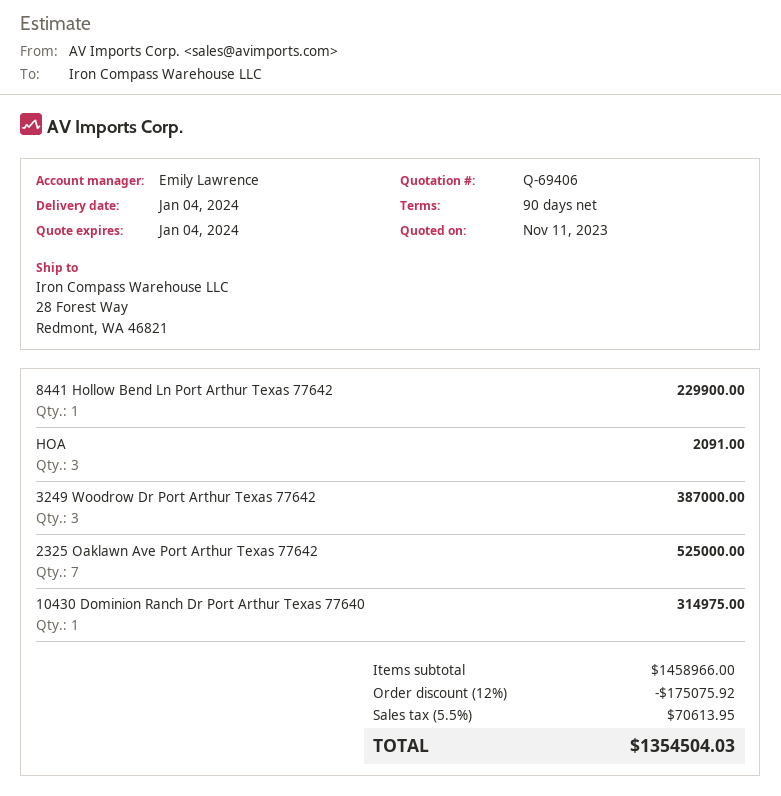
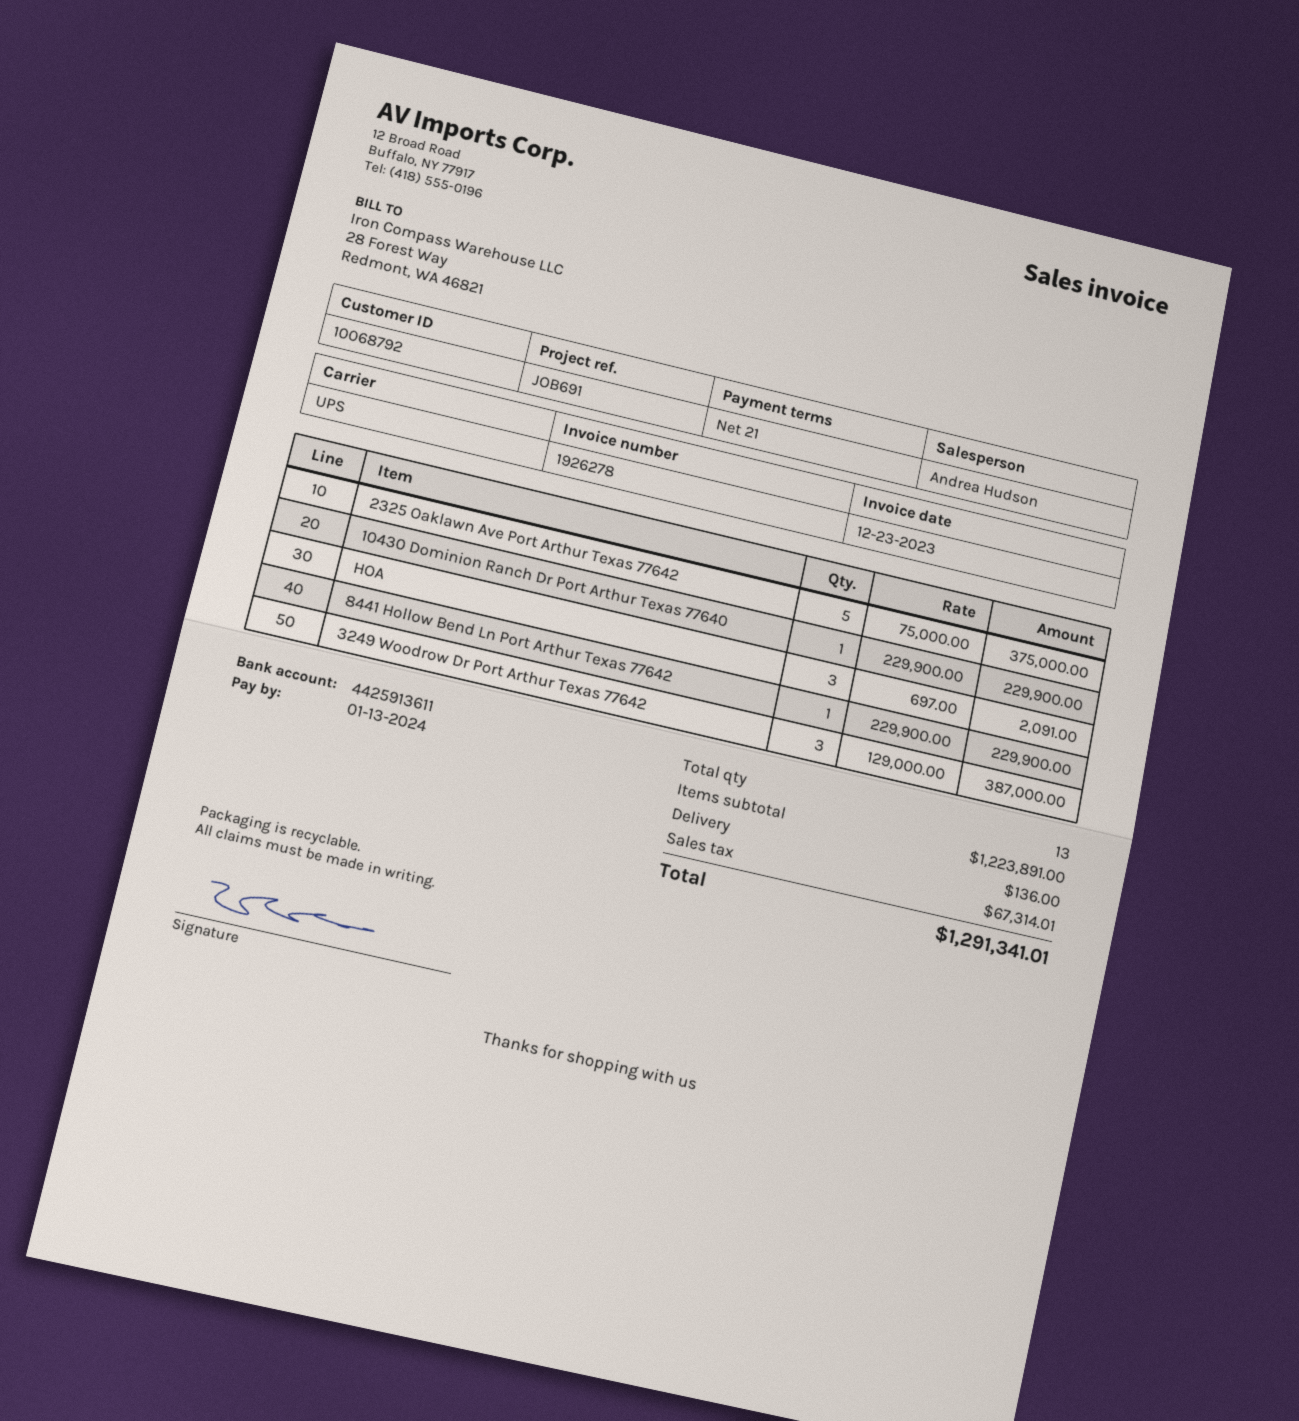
payment terms: 90 days -> 21 days
sales rep: Emily Lawrence -> Andrea Hudson
2325 Oaklawn Ave Port Arthur Texas 77642: 7 for 525000.00 -> 5 for 375000.00
10430 Dominion Ranch Dr Port Arthur Texas 77640: 1 for 314975.00 -> 1 for 229900.00
subtotal: 1458966.00 -> 1223891.00
discount: 12% = 175075.92 -> none
shipping: none -> 136.00
tax: 70613.95 -> 67314.01
total: 1354504.03 -> 1291341.01

